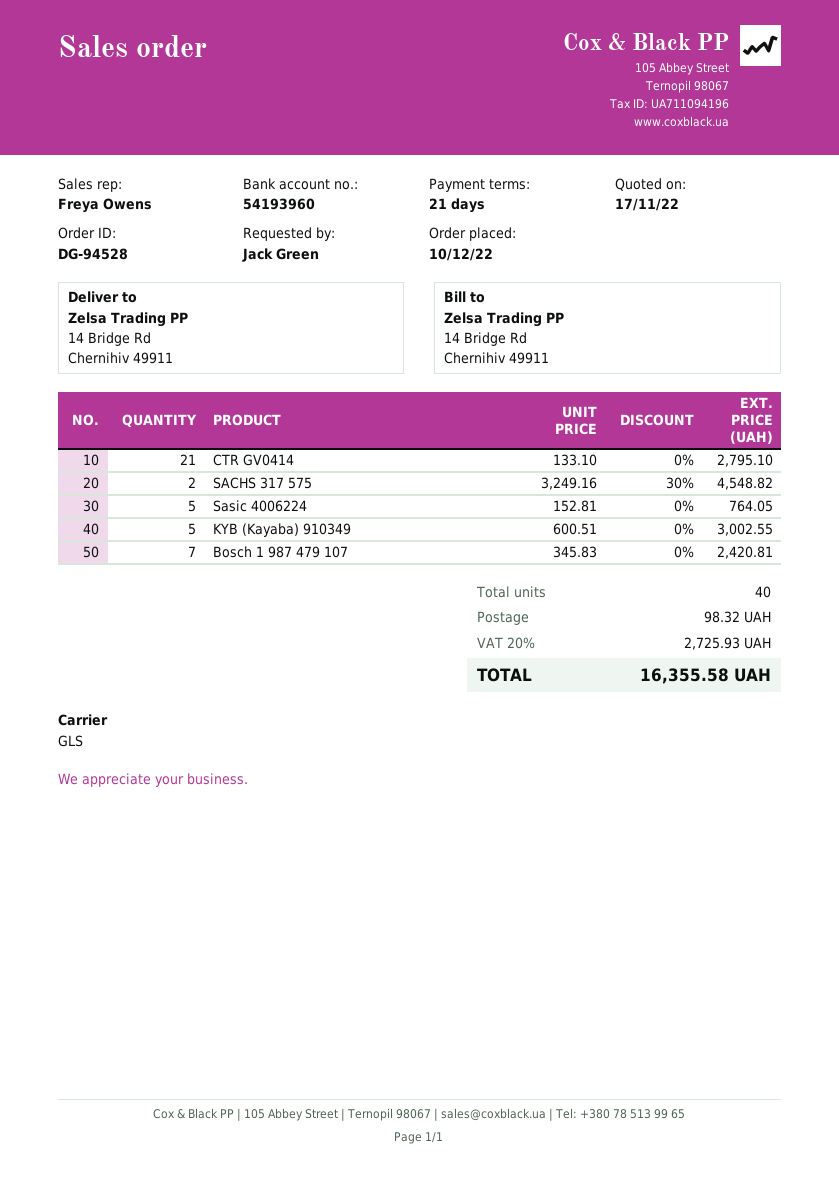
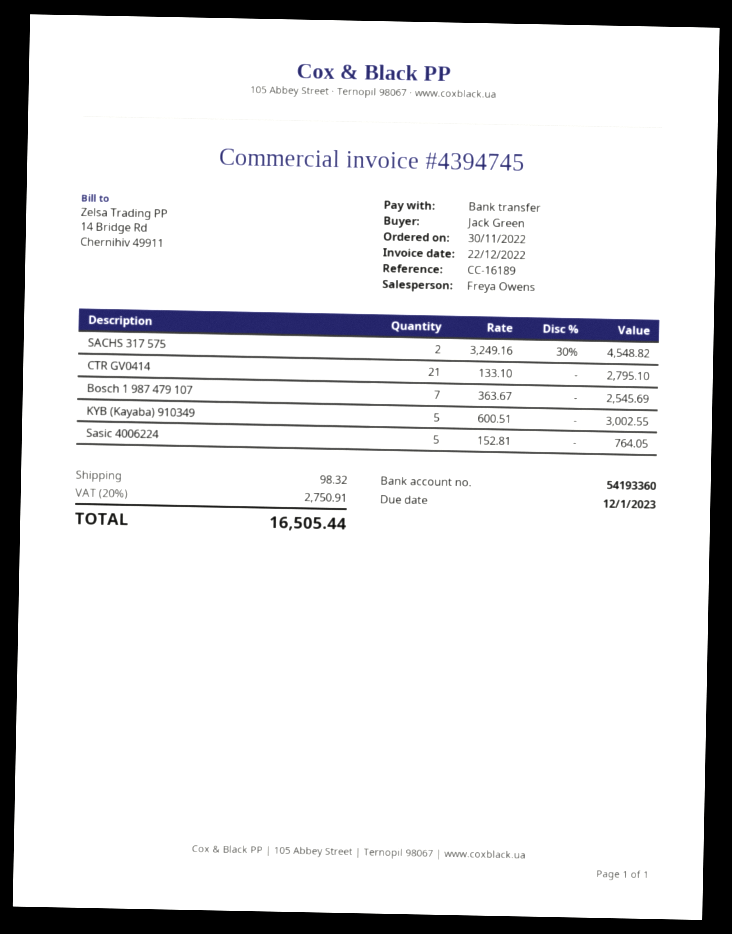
order date: 2022-12-10 -> 2022-11-30
bank account: 54193960 -> 54193360
Bosch 1 987 479 107: 7 x 345.83 = 2420.81 -> 7 x 363.67 = 2545.69
tax: 20% = 2725.93 -> 20% = 2750.91
total: 16355.58 -> 16505.44

